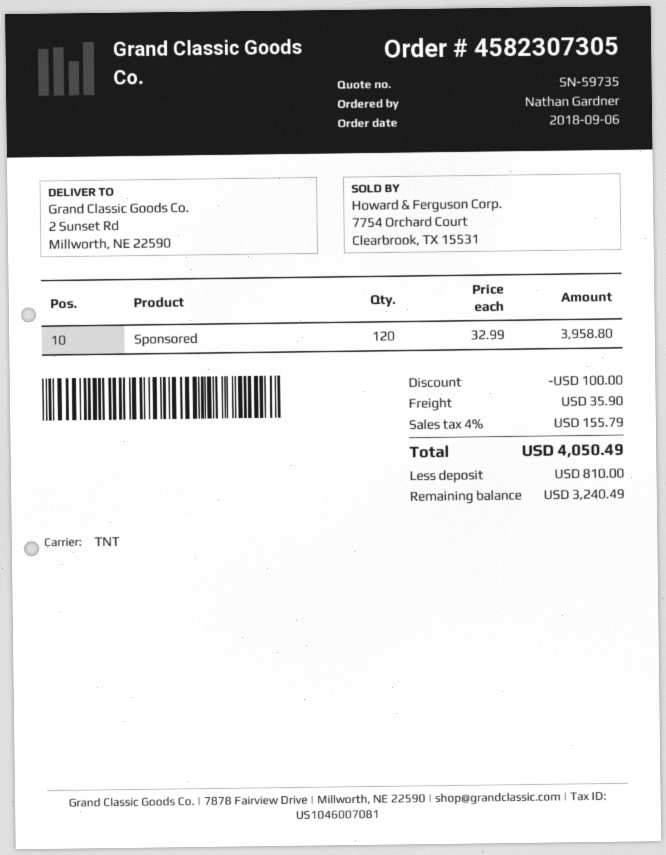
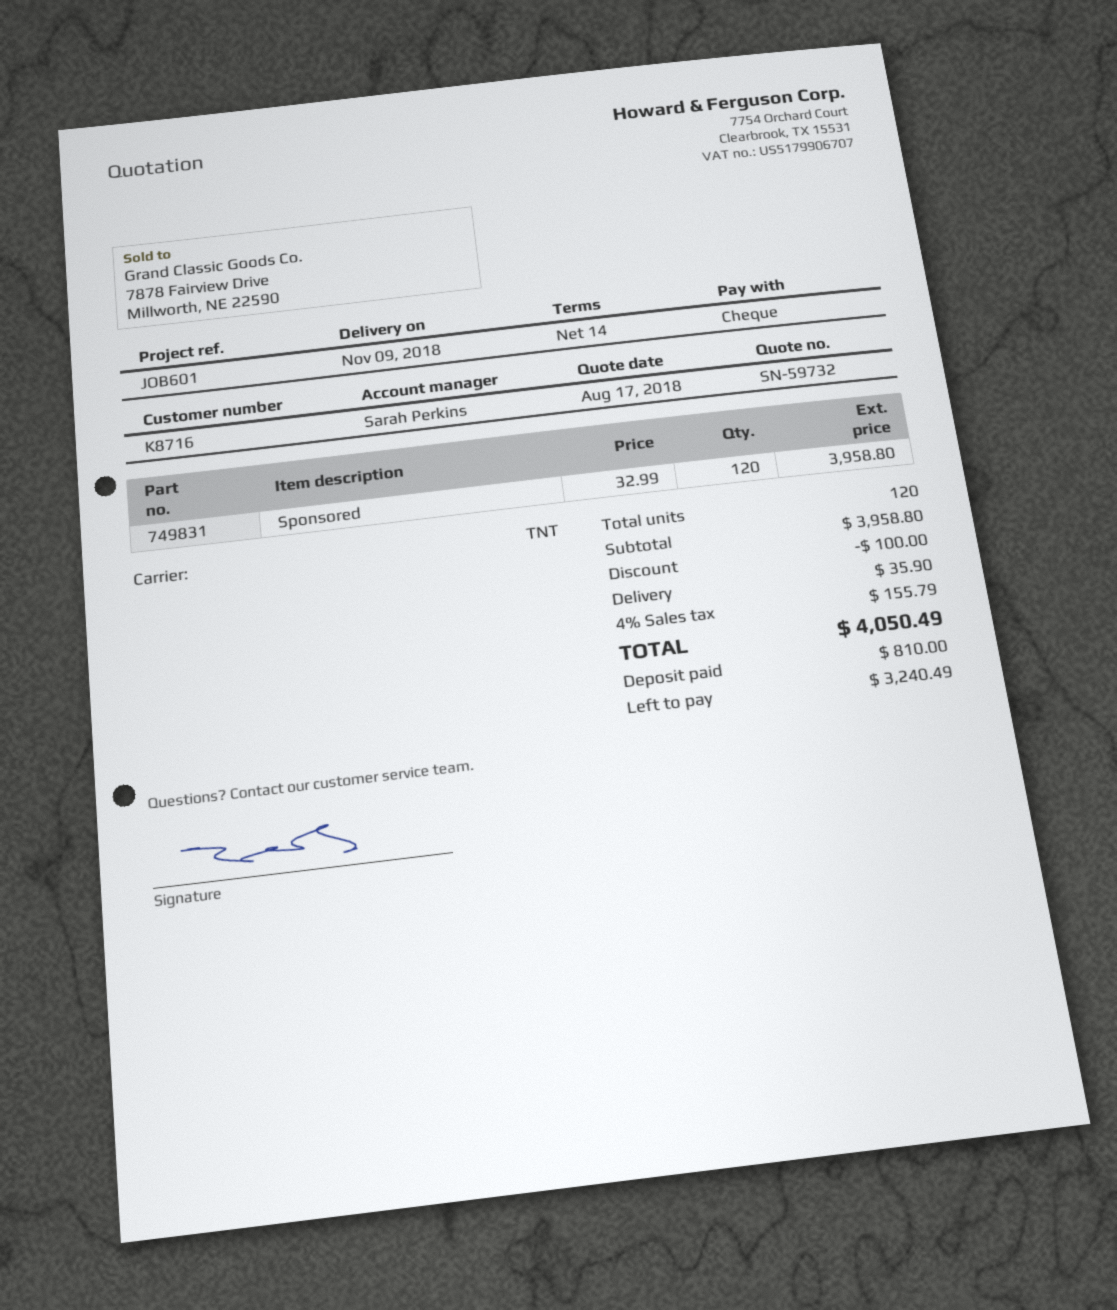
quote number: SN-59735 -> SN-59732

